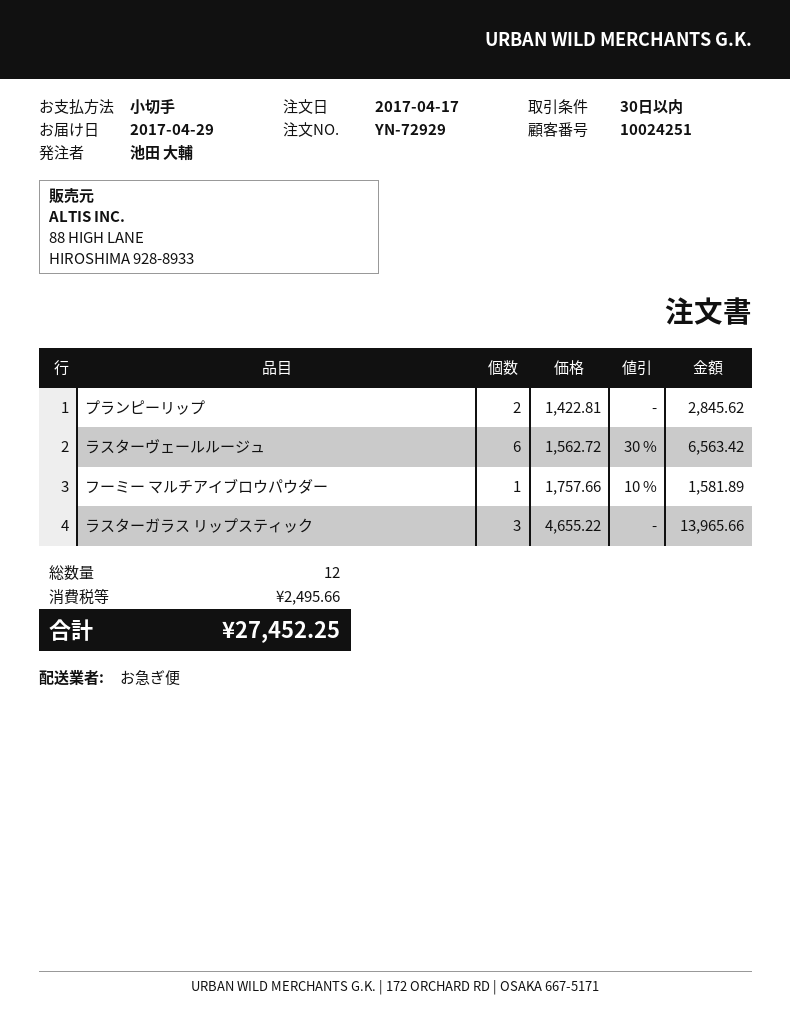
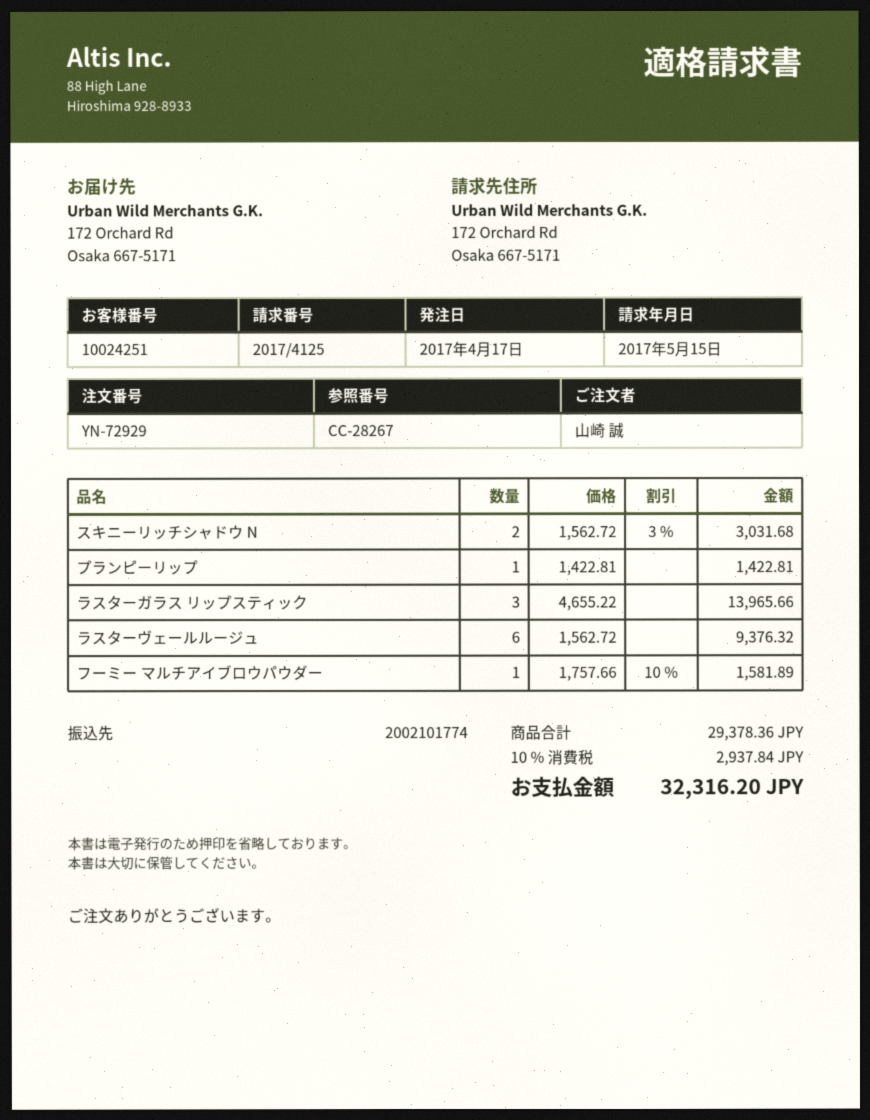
ordered by: 池田 大輔 -> 山崎 誠
プランピーリップ: 2 x 1422.81 = 2845.62 -> 1 x 1422.81 = 1422.81
ラスターヴェールルージュ: 6 x 1562.72 - 30% = 6563.42 -> 6 x 1562.72 = 9376.32
スキニーリッチシャドウ N: none -> 2 x 1562.72 - 3% = 3031.68
tax: 2495.66 -> 2937.84
total: 27452.25 -> 32316.20

